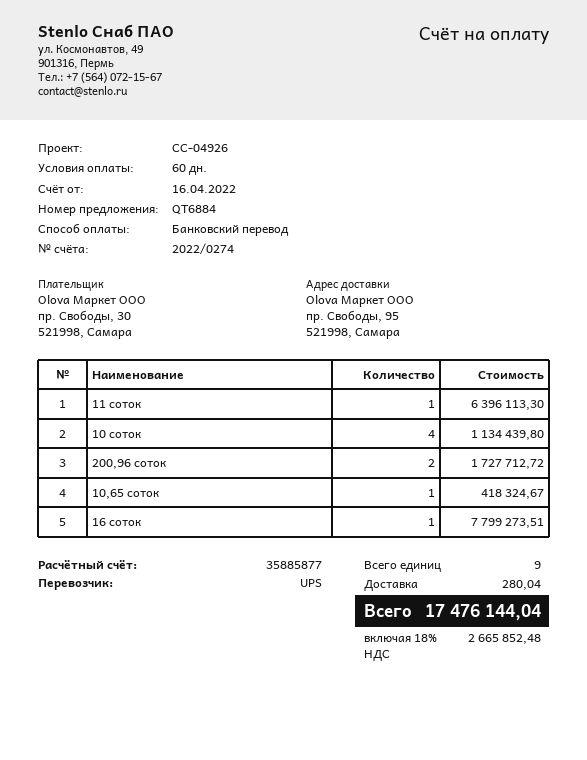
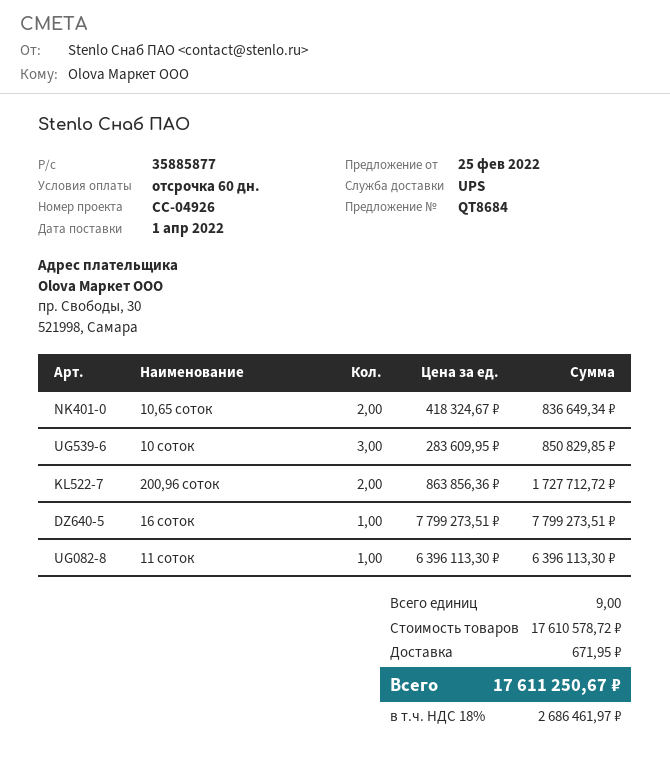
quote number: QT6884 -> QT8684
10 соток: 4 for 1134439.80 -> 3 for 850829.85
10,65 соток: 1 for 418324.67 -> 2 for 836649.34
shipping: 280.04 -> 671.95
tax: 18% = 2665852.48 -> 18% = 2686461.97
total: 17476144.04 -> 17611250.67

